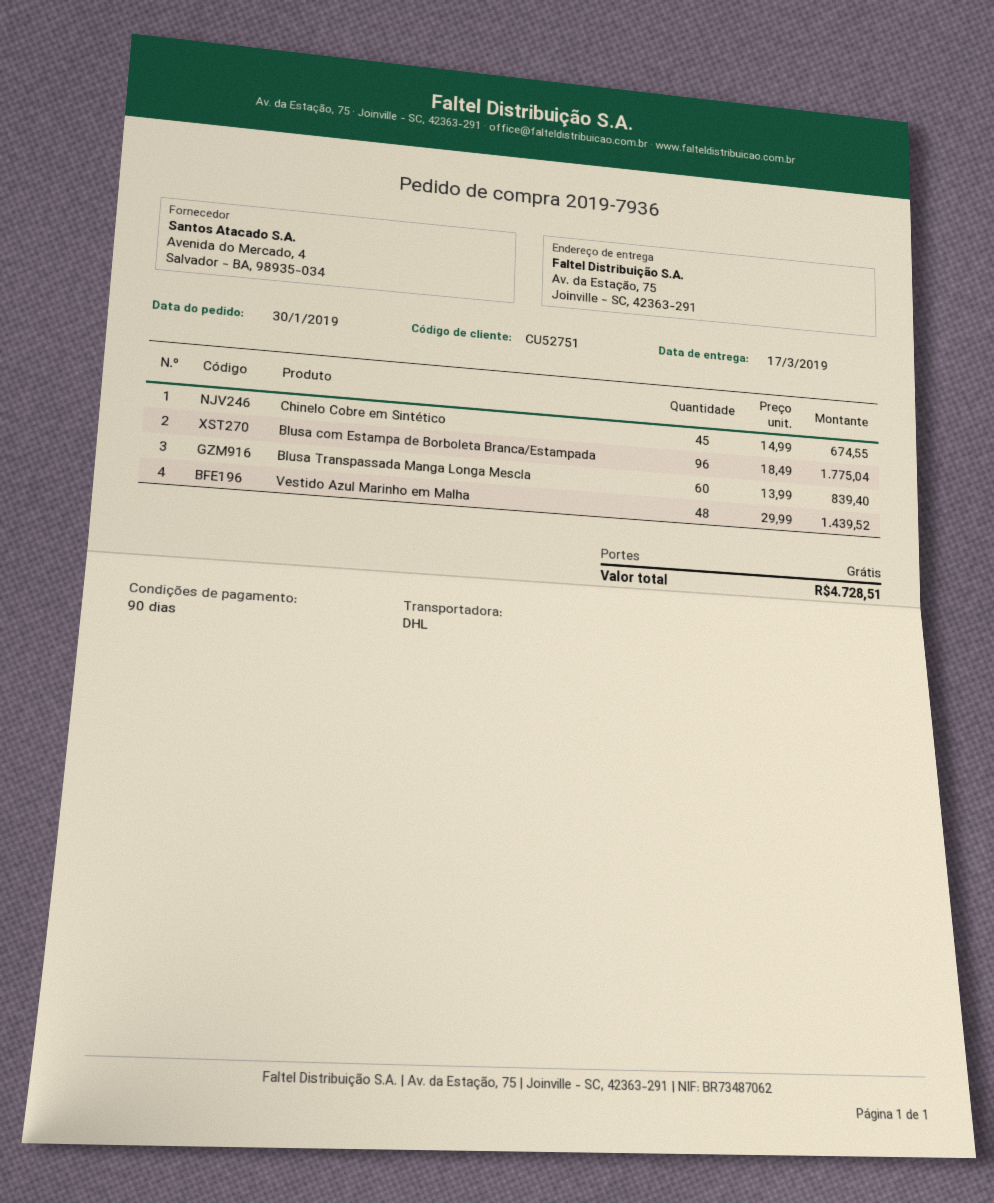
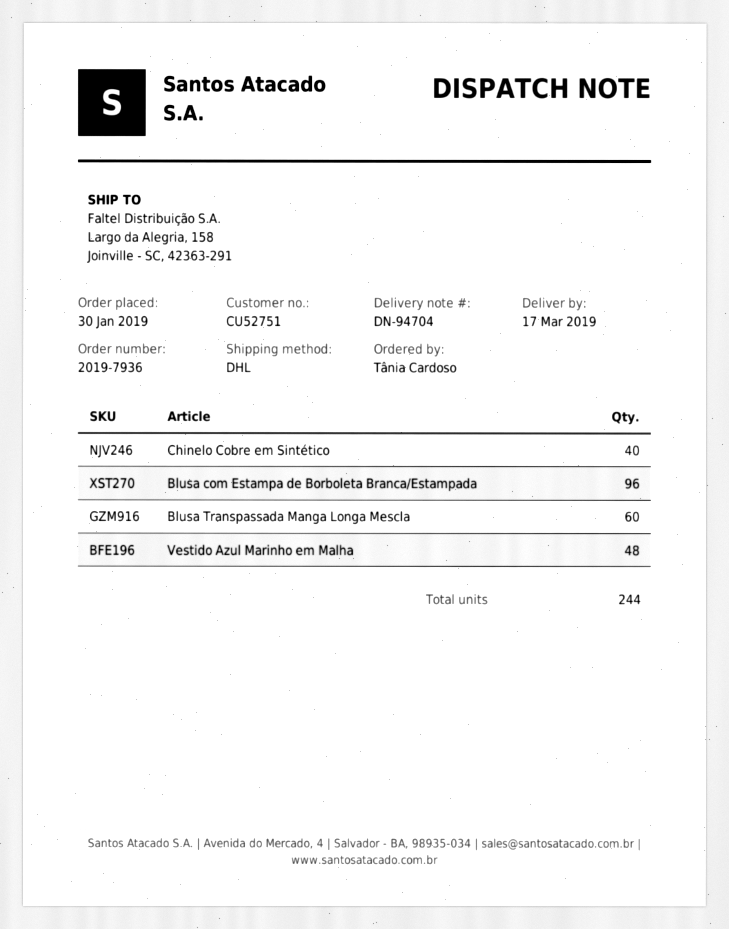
ship to: Av. da Estação, 75, Joinville - SC, 42363-291 -> Largo da Alegria, 158, Joinville - SC, 42363-291
Chinelo Cobre em Sintético: 45 -> 40

